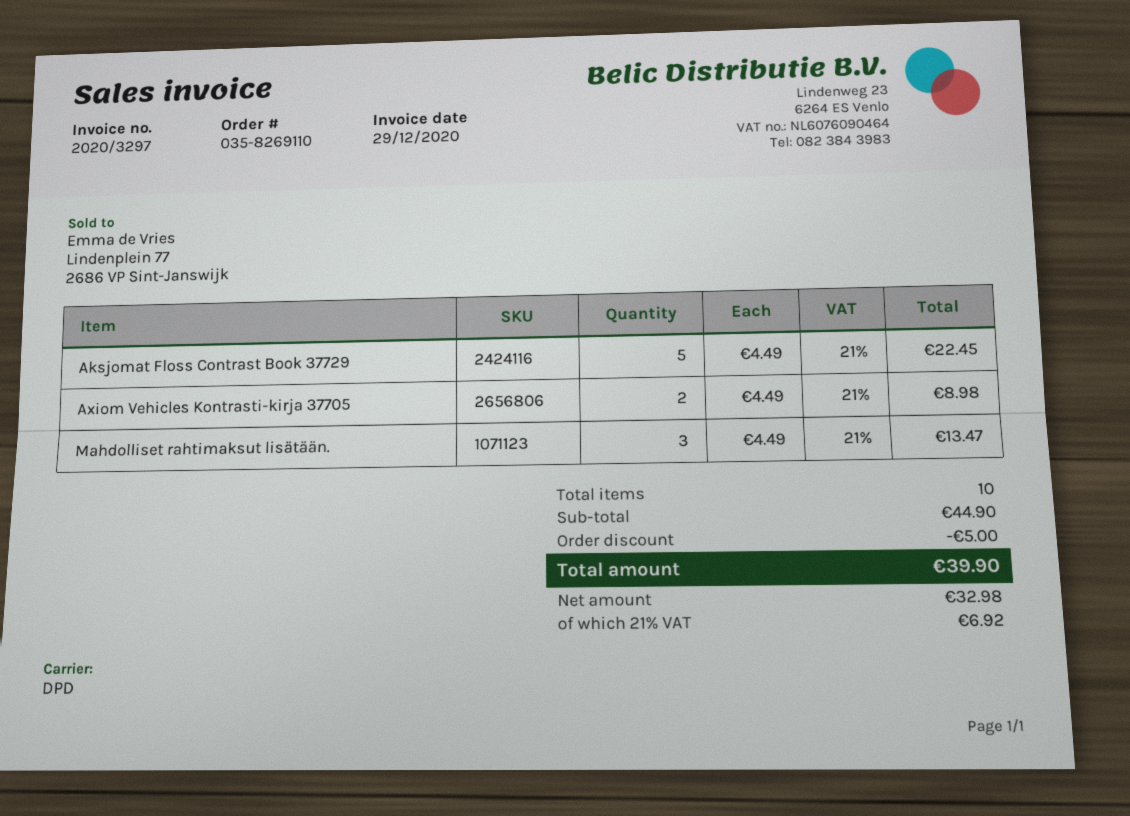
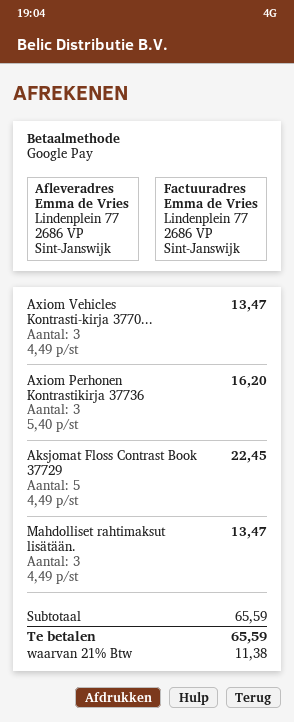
Axiom Vehicles Kontrasti-kirja 37705: 2 x 4.49 = 8.98 -> 3 x 4.49 = 13.47
Axiom Perhonen Kontrastikirja 37736: none -> 3 x 5.40 = 16.20
subtotal: 44.90 -> 65.59
discount: 5.00 -> none
tax: 21% = 6.92 -> 21% = 11.38
total: 39.90 -> 65.59

